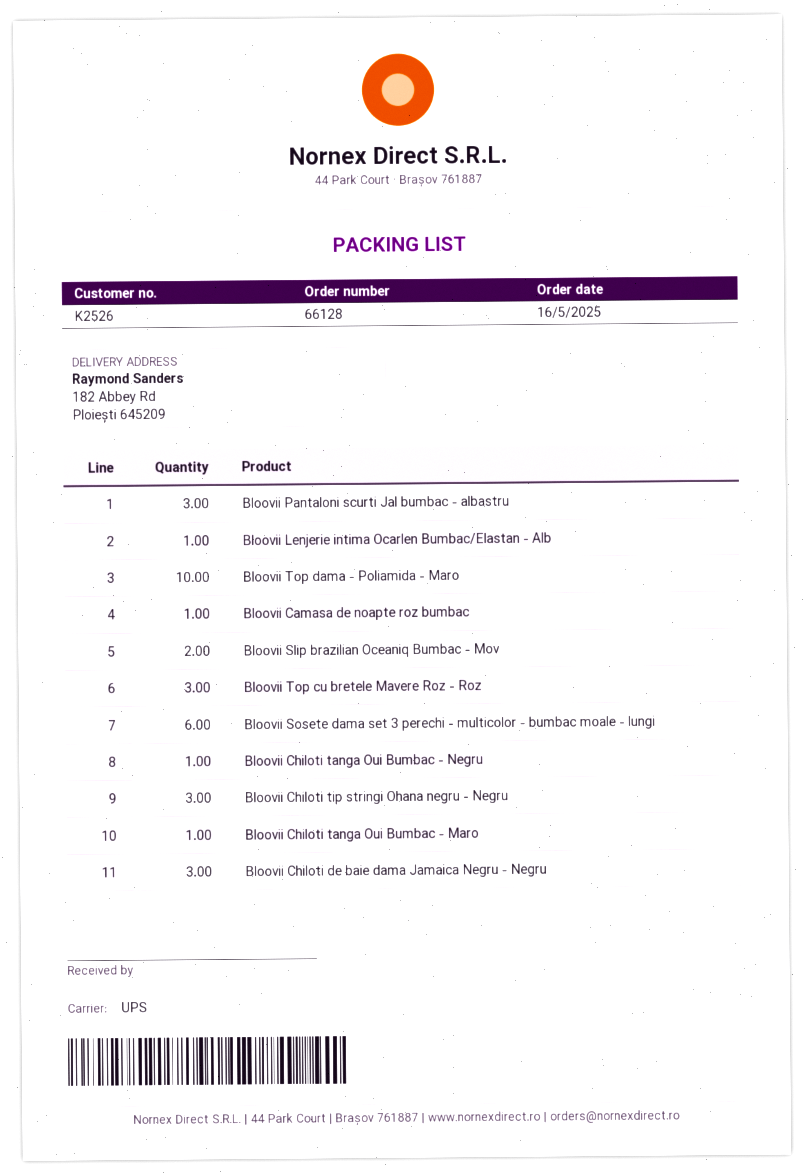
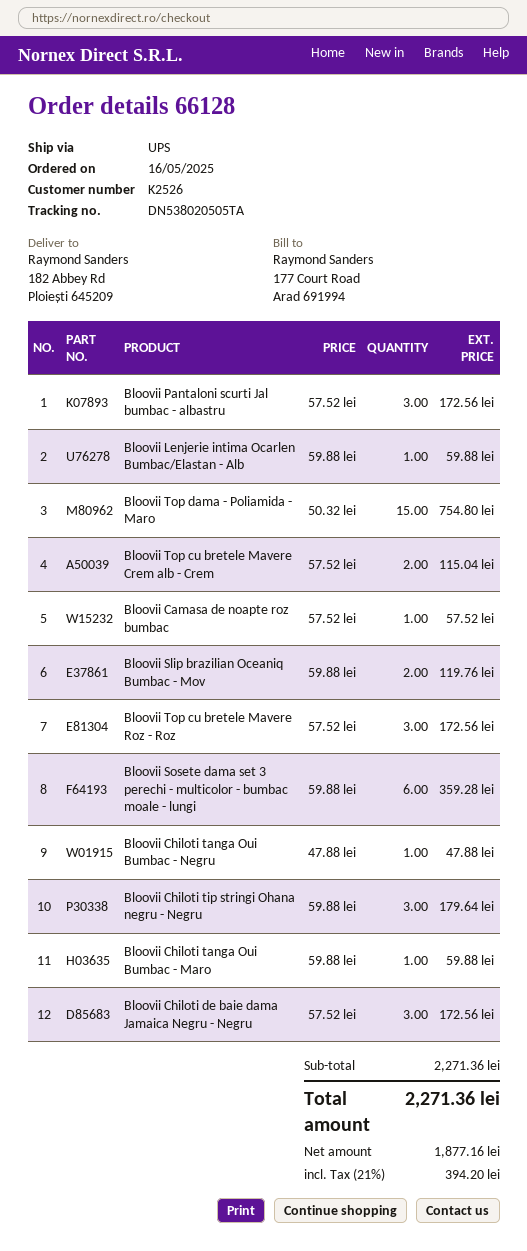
Bloovii Top dama - Poliamida - Maro: 10 -> 15
Bloovii Top cu bretele Mavere Crem alb - Crem: none -> 2

